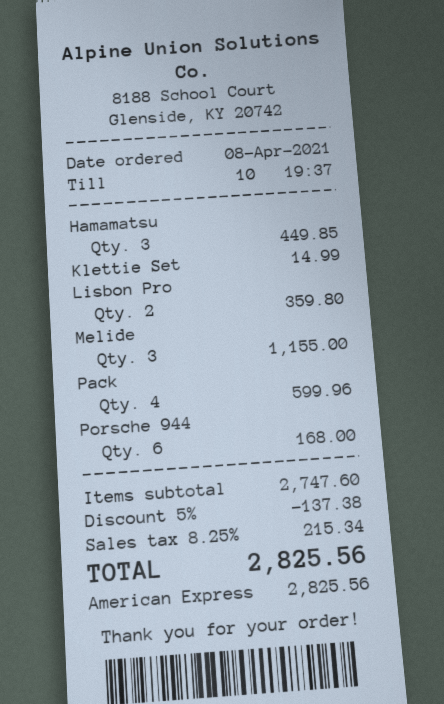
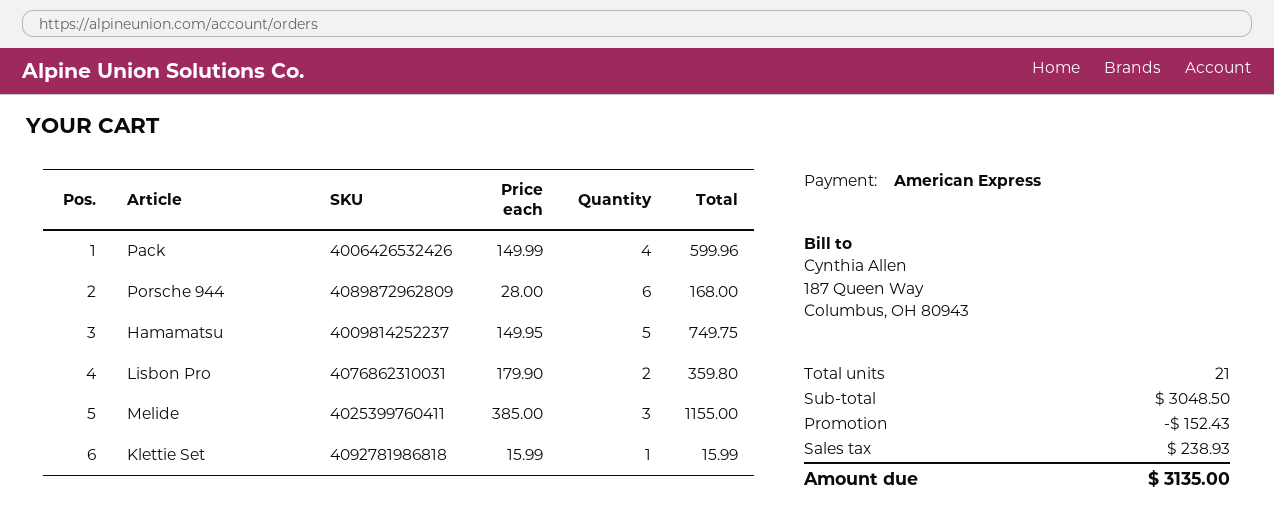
Hamamatsu: 3 for 449.85 -> 5 for 749.75
Klettie Set: 1 for 14.99 -> 1 for 15.99
subtotal: 2747.60 -> 3048.50
discount: 137.38 -> 152.43
tax: 215.34 -> 238.93
total: 2825.56 -> 3135.00

